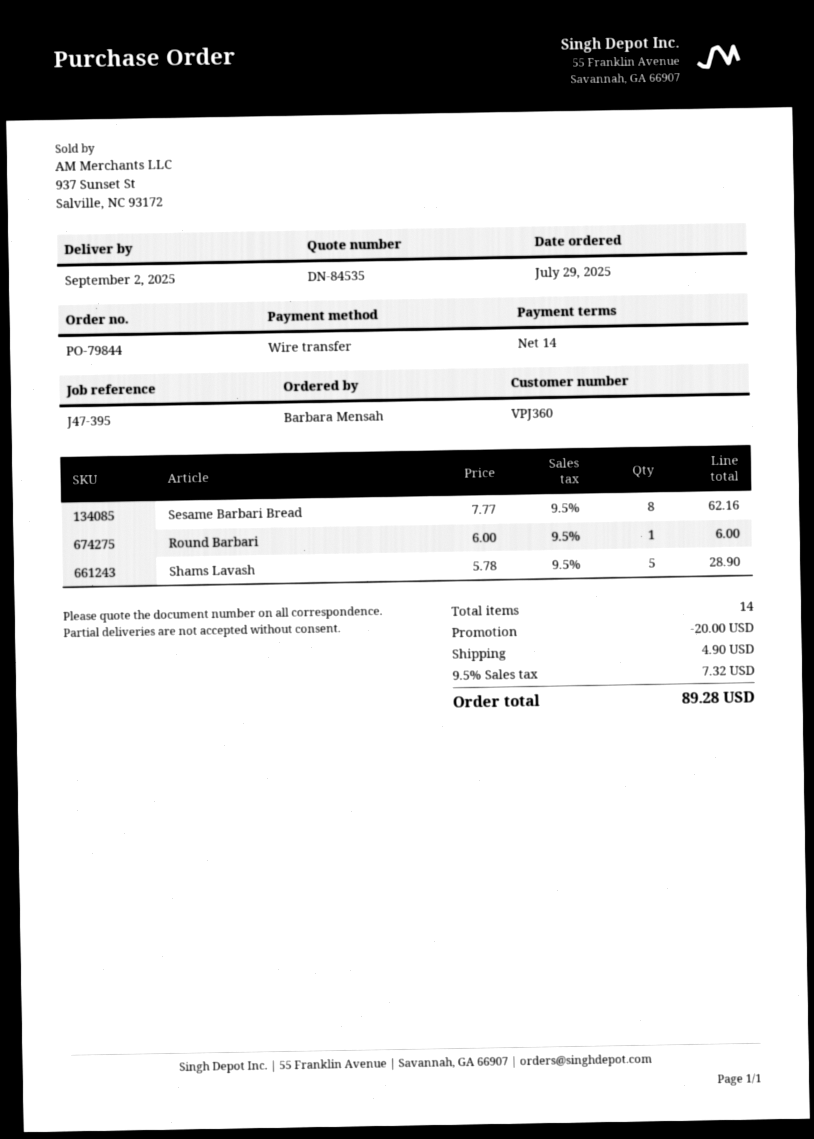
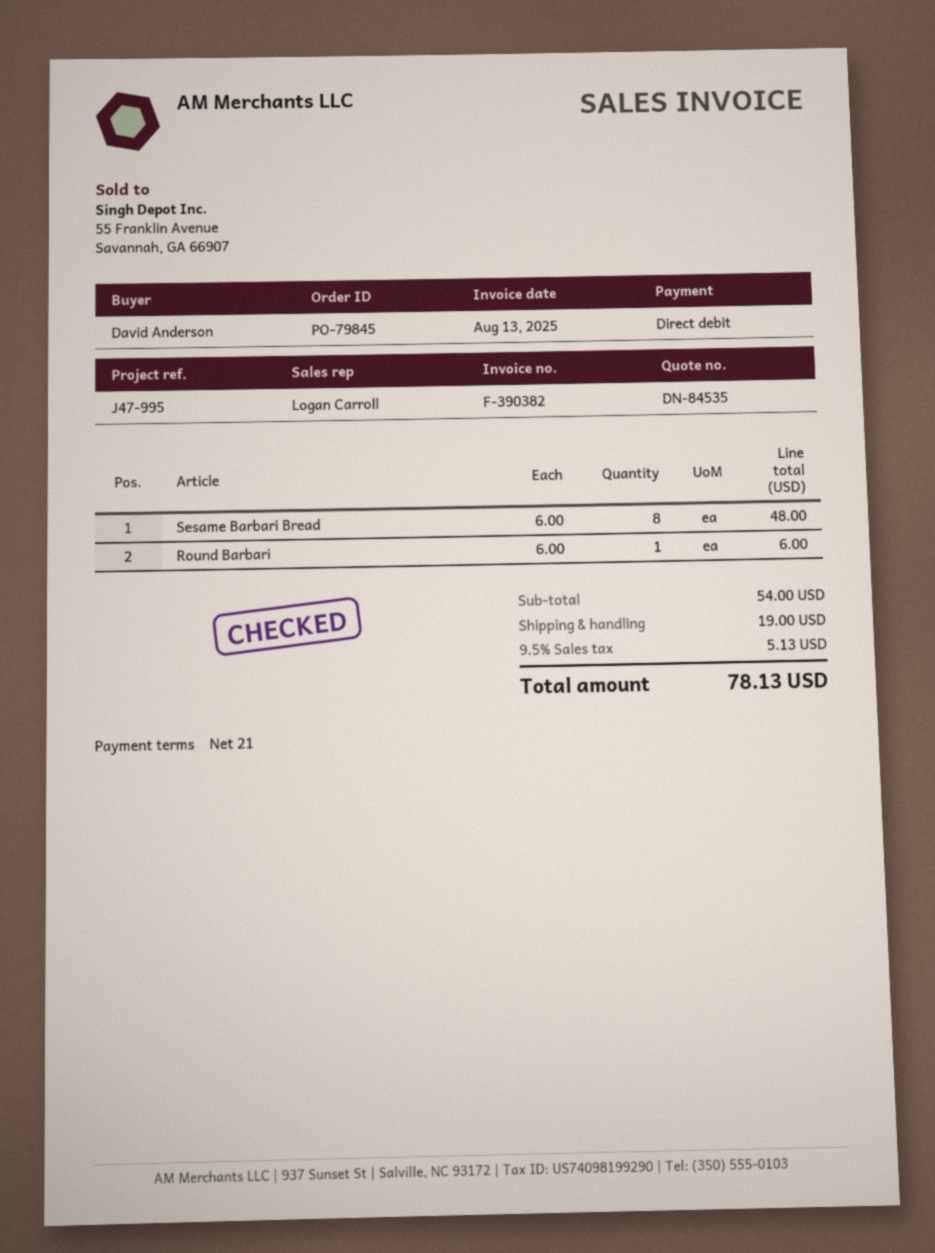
order number: PO-79844 -> PO-79845
payment terms: 14 days -> 21 days
reference: J47-395 -> J47-995
ordered by: Barbara Mensah -> David Anderson
payment method: bank transfer -> direct debit
Sesame Barbari Bread: 8 x 7.77 = 62.16 -> 8 x 6.00 = 48.00
Shams Lavash: 5 x 5.78 = 28.90 -> none
discount: 20.00 -> none
shipping: 4.90 -> 19.00
tax: 9.5% = 7.32 -> 9.5% = 5.13
total: 89.28 -> 78.13

